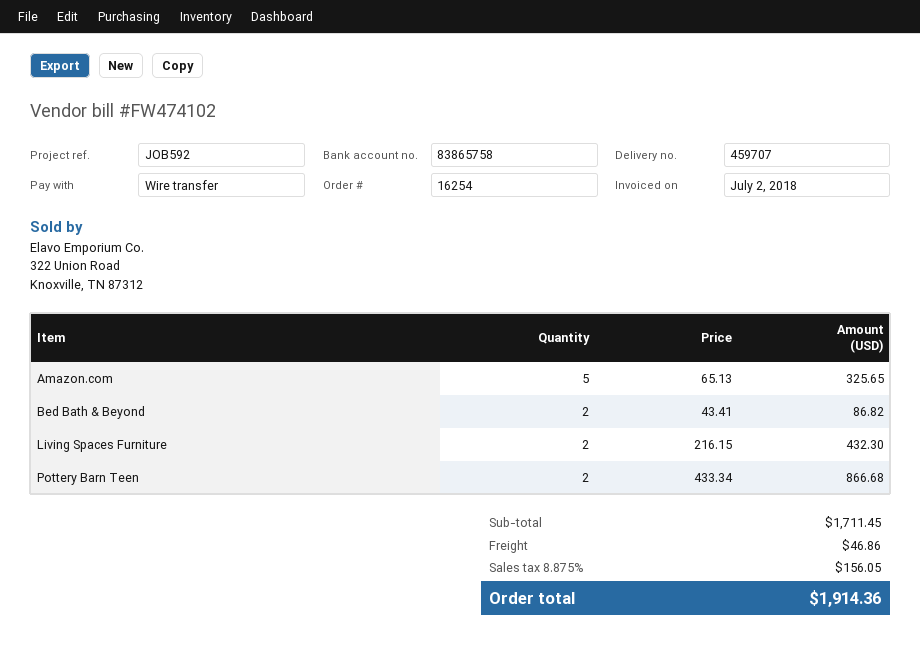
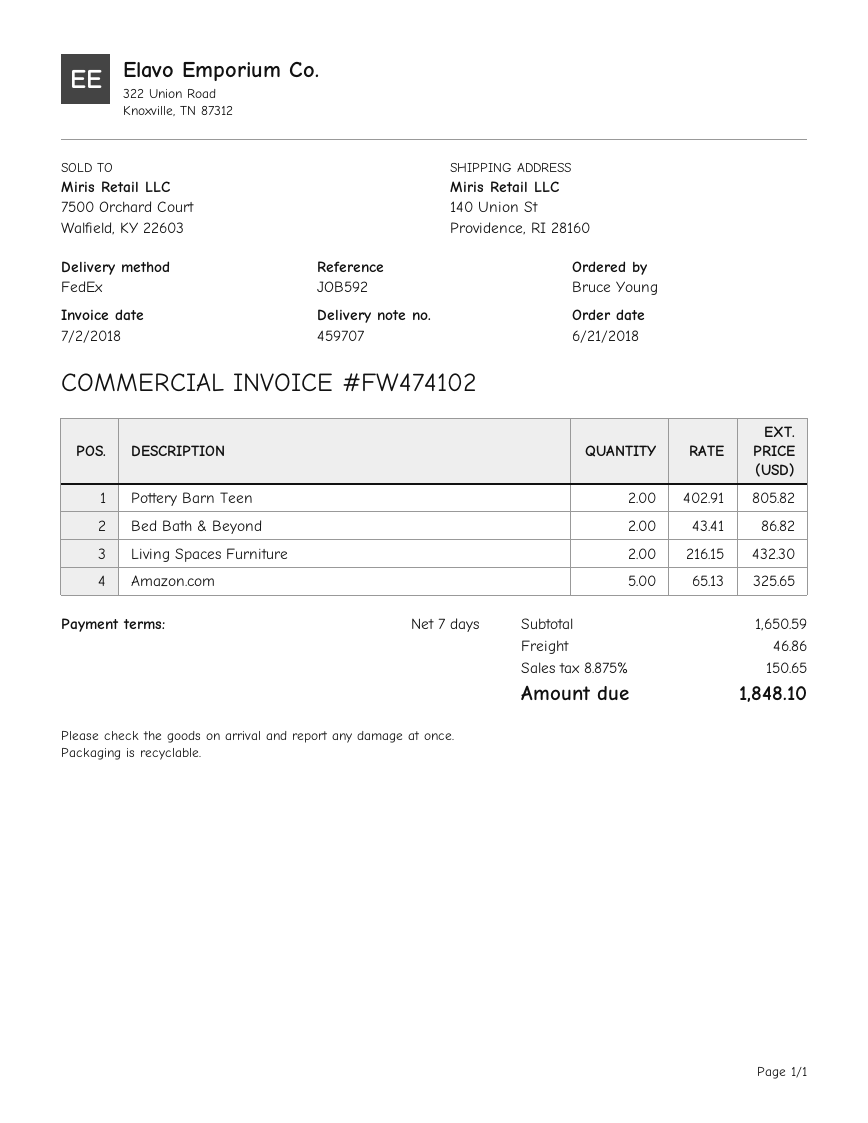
Pottery Barn Teen: 2 x 433.34 = 866.68 -> 2 x 402.91 = 805.82
subtotal: 1711.45 -> 1650.59
tax: 8.875% = 156.05 -> 8.875% = 150.65
total: 1914.36 -> 1848.10

